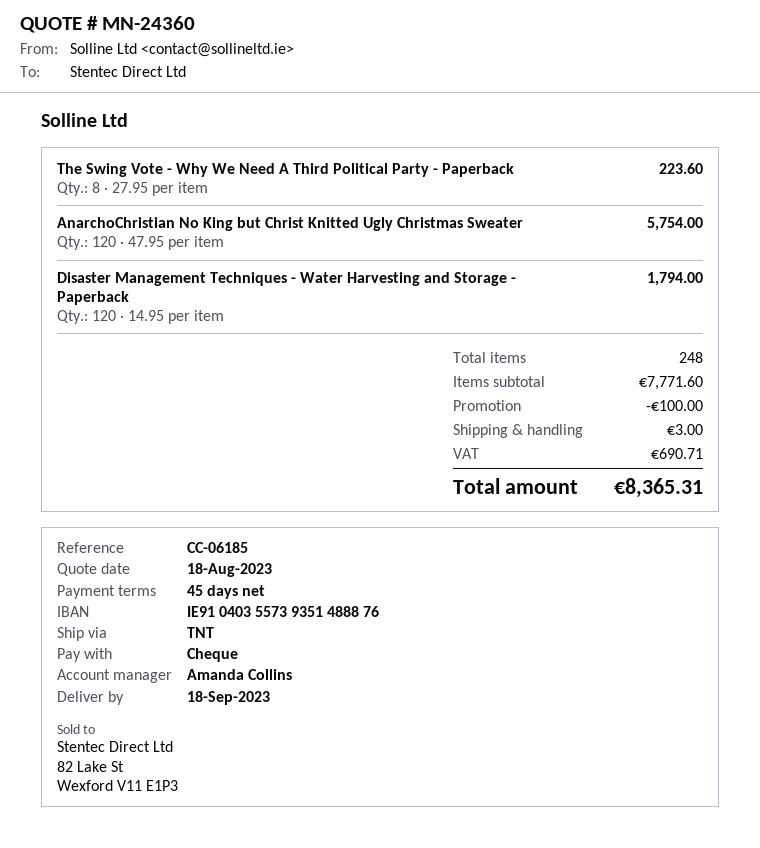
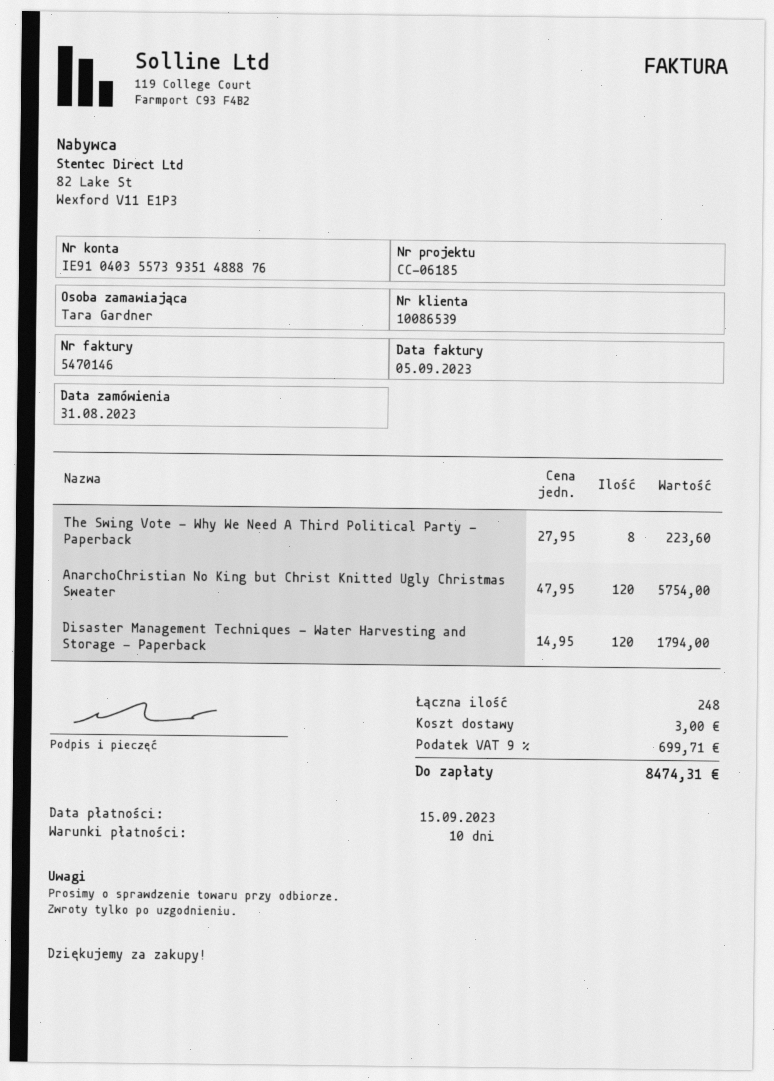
payment terms: 45 days -> 10 days
discount: 100.00 -> none
tax: 690.71 -> 699.71
total: 8365.31 -> 8474.31

